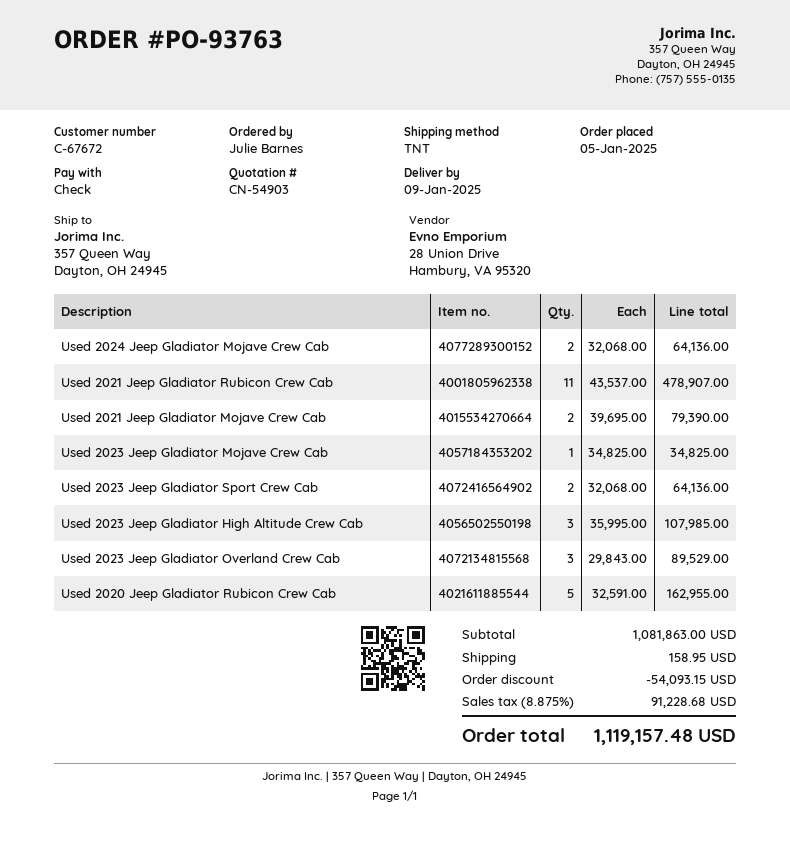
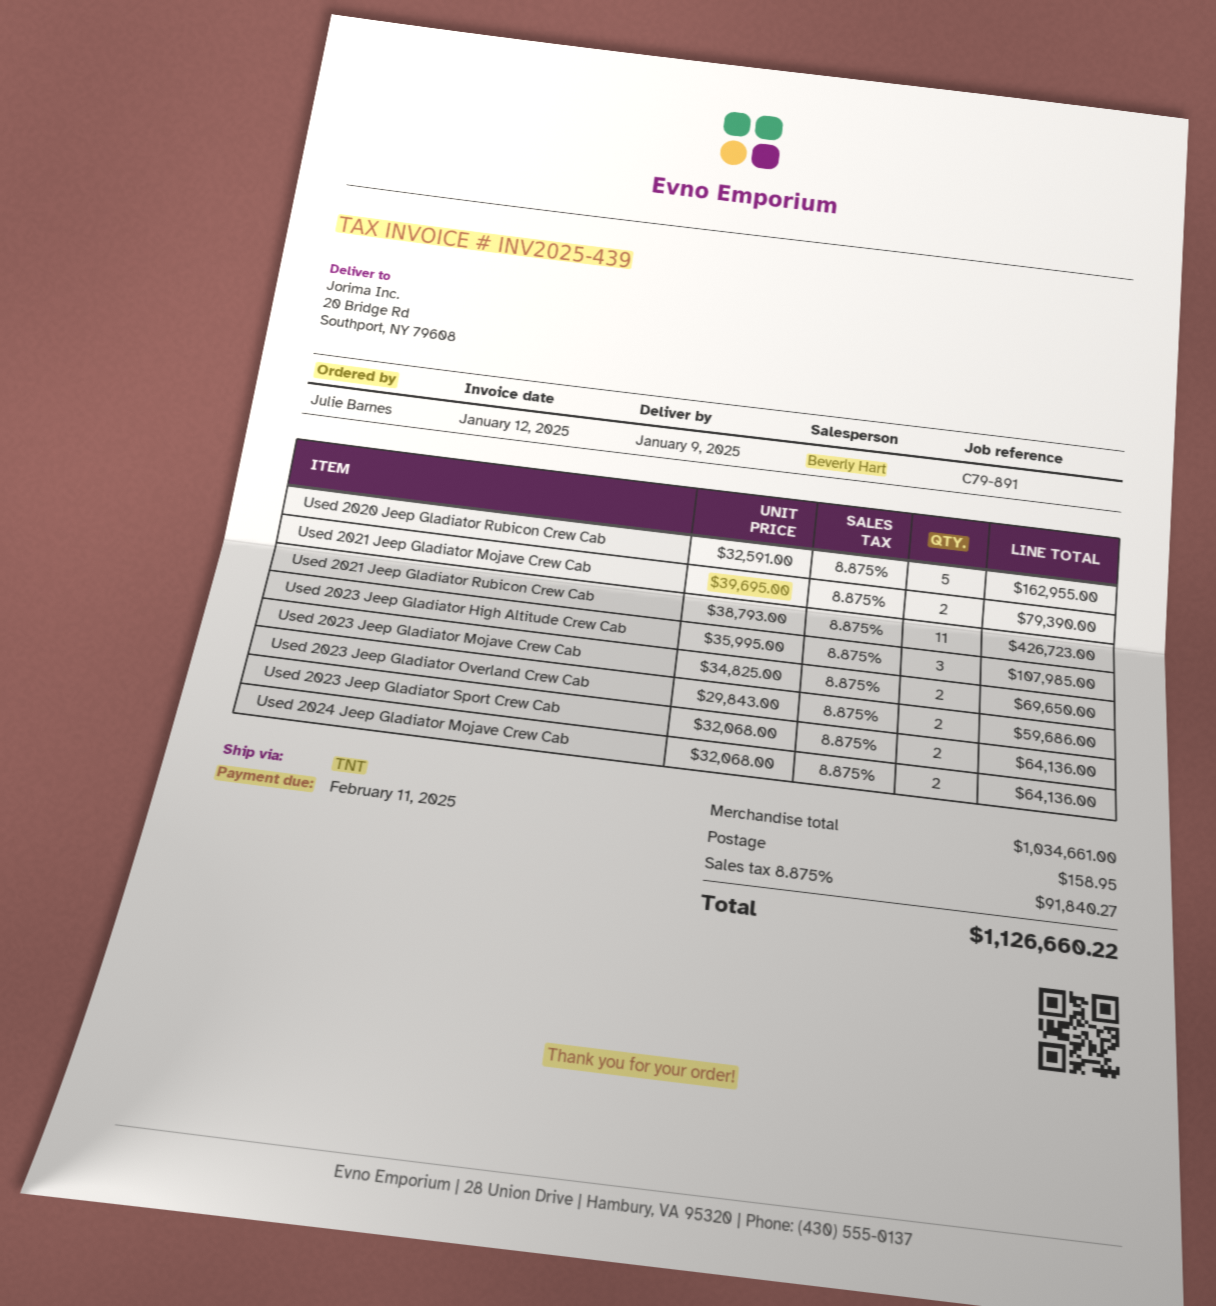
ship to: 357 Queen Way, Dayton, OH 24945 -> 20 Bridge Rd, Southport, NY 79608
Used 2021 Jeep Gladiator Rubicon Crew Cab: 11 x 43537.00 = 478907.00 -> 11 x 38793.00 = 426723.00
Used 2023 Jeep Gladiator Mojave Crew Cab: 1 x 34825.00 = 34825.00 -> 2 x 34825.00 = 69650.00
Used 2023 Jeep Gladiator Overland Crew Cab: 3 x 29843.00 = 89529.00 -> 2 x 29843.00 = 59686.00
subtotal: 1081863.00 -> 1034661.00
discount: 54093.15 -> none
tax: 8.875% = 91228.68 -> 8.875% = 91840.27
total: 1119157.48 -> 1126660.22

